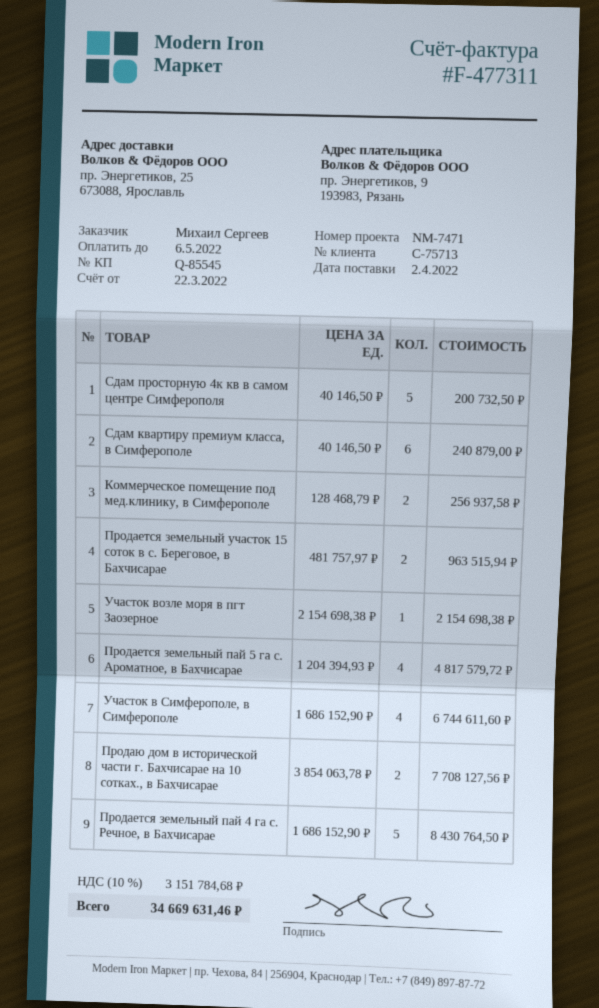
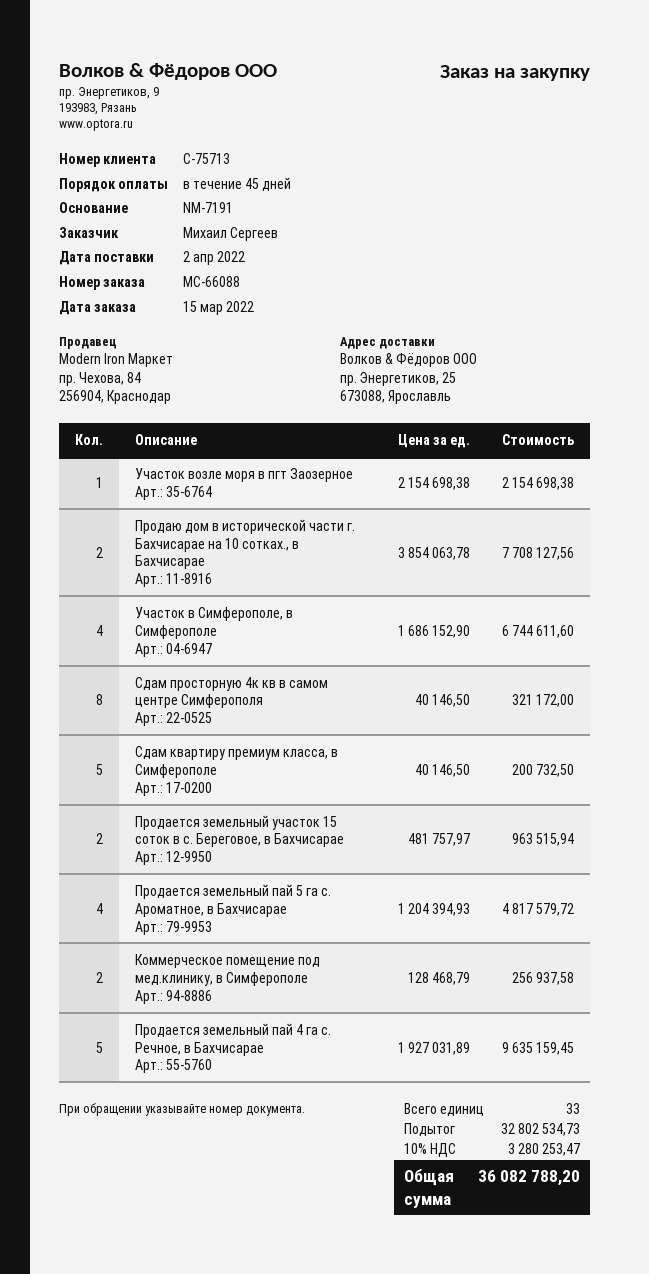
reference: NM-7471 -> NM-7191
Сдам просторную 4к кв в самом центре Симферополя: 5 x 40146.50 = 200732.50 -> 8 x 40146.50 = 321172.00
Сдам квартиру премиум класса, в Симферополе: 6 x 40146.50 = 240879.00 -> 5 x 40146.50 = 200732.50
Продается земельный пай 4 га с. Речное, в Бахчисарае: 5 x 1686152.90 = 8430764.50 -> 5 x 1927031.89 = 9635159.45
tax: 10% = 3151784.68 -> 10% = 3280253.47
total: 34669631.46 -> 36082788.20

